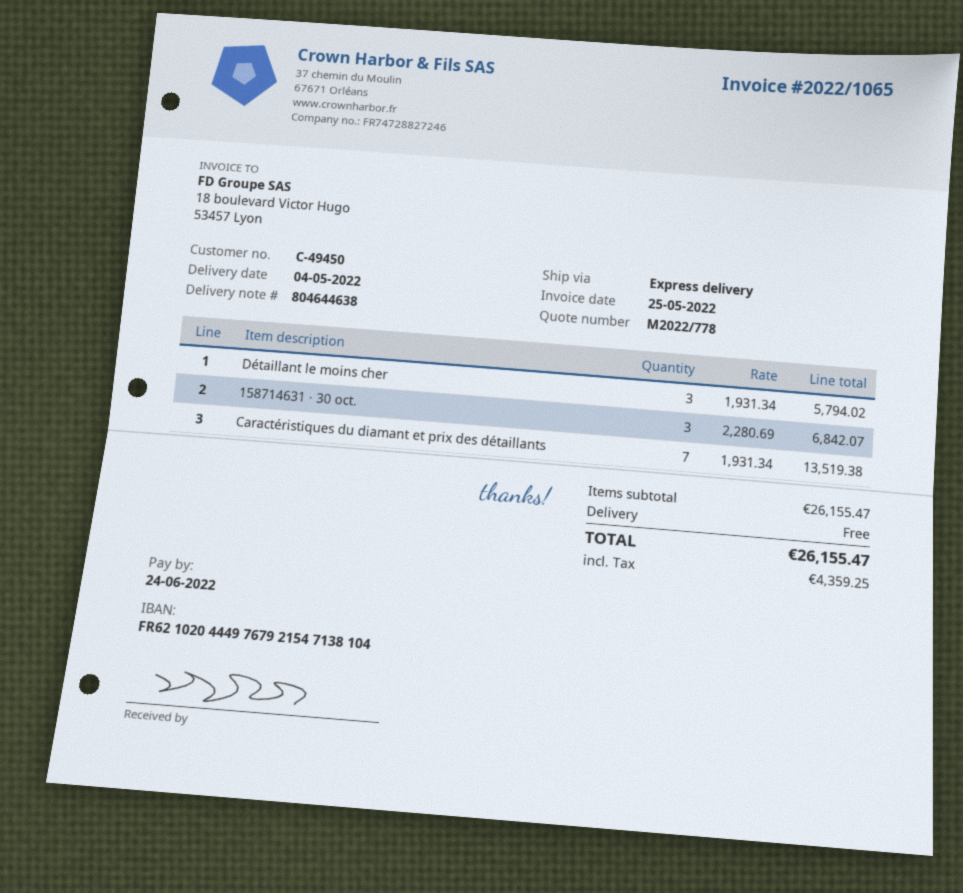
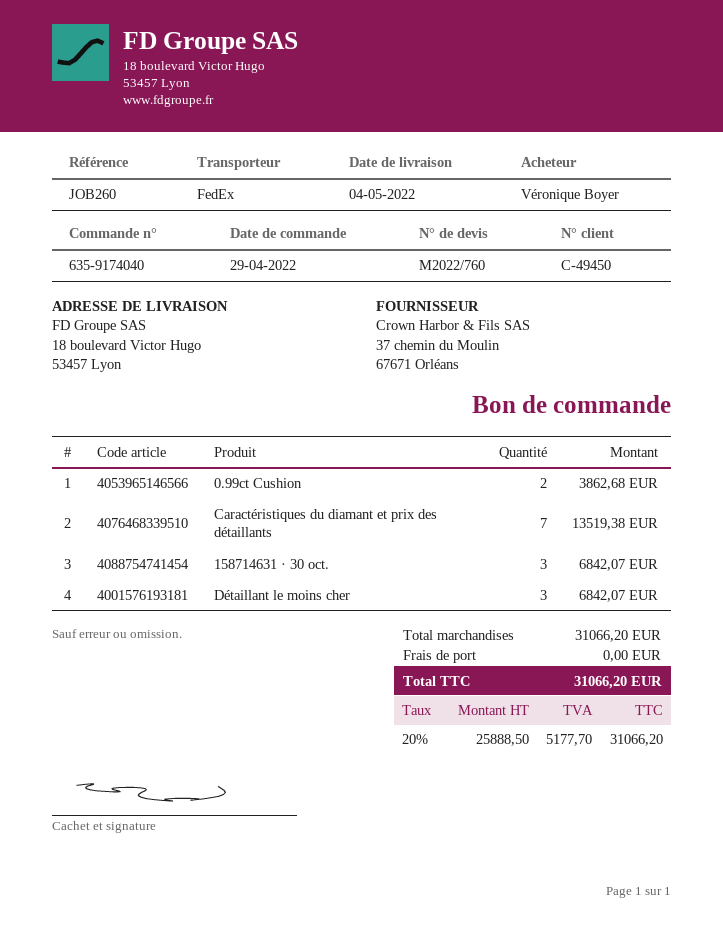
quote number: M2022/778 -> M2022/760
shipping method: express -> FedEx
Détaillant le moins cher: 3 for 5794.02 -> 3 for 6842.07
0.99ct Cushion: none -> 2 for 3862.68
subtotal: 26155.47 -> 31066.20
tax: 4359.25 -> 5177.70
total: 26155.47 -> 31066.20

